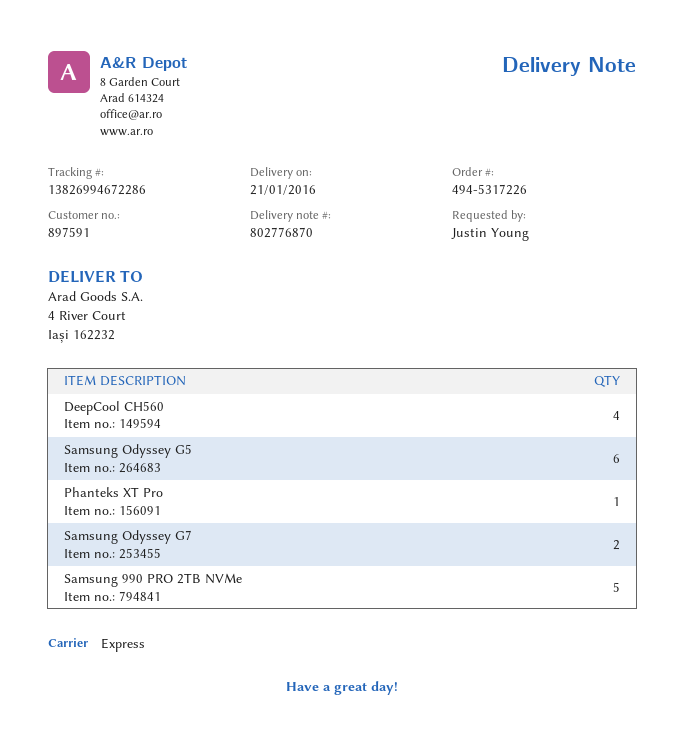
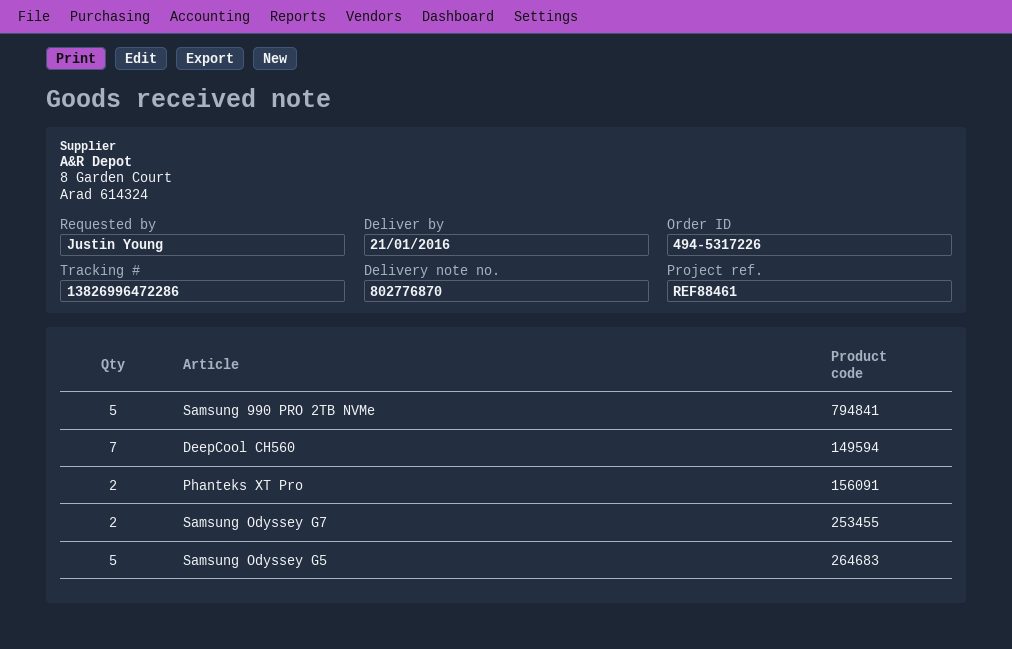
tracking number: 13826994672286 -> 13826996472286
DeepCool CH560: 4 -> 7
Samsung Odyssey G5: 6 -> 5
Phanteks XT Pro: 1 -> 2

